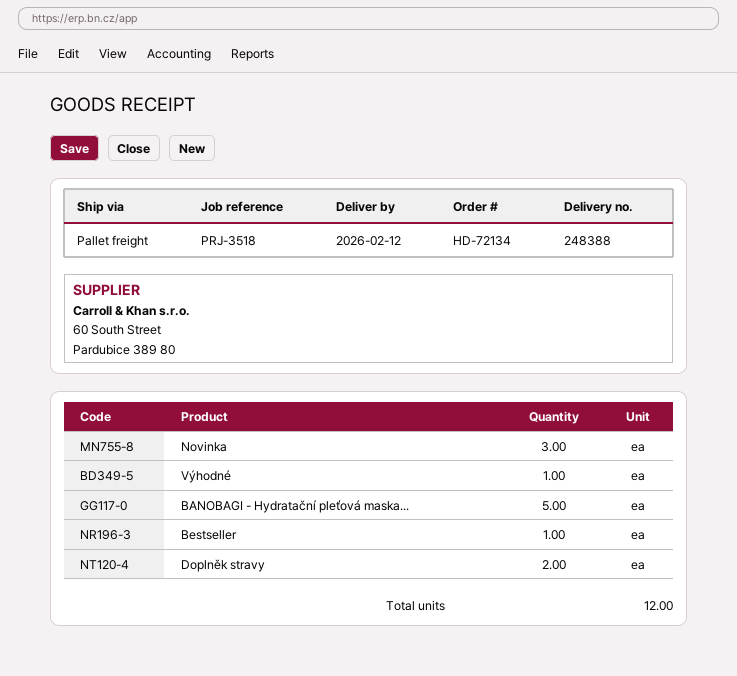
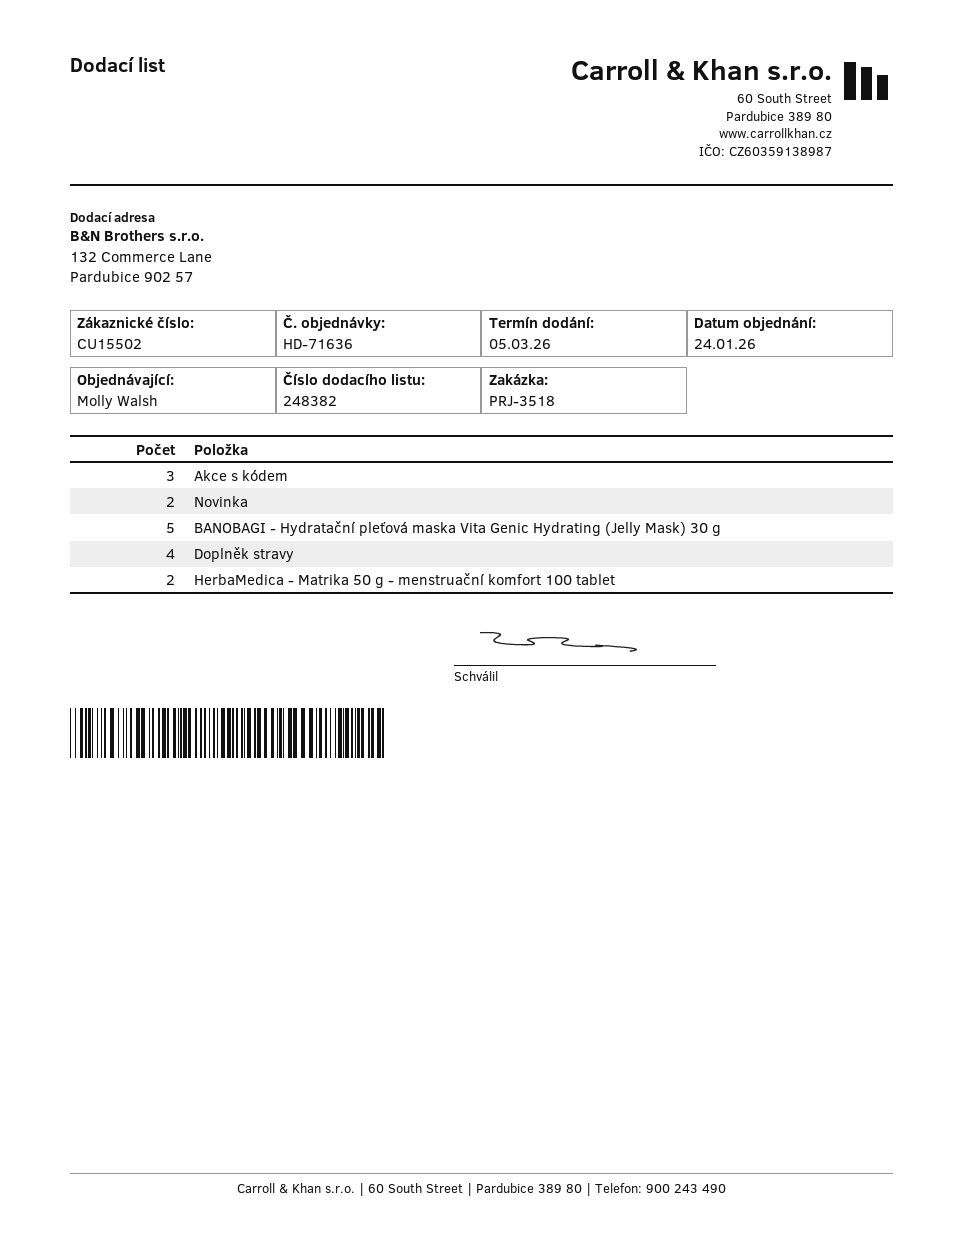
order number: HD-72134 -> HD-71636
delivery note number: 248388 -> 248382
delivery date: 2026-02-12 -> 2026-03-05
Novinka: 3 -> 2
Výhodné: 1 -> none
Bestseller: 1 -> none
Doplněk stravy: 2 -> 4
Akce s kódem: none -> 3
HerbaMedica - Matrika 50 g - menstruační komfort 100 tablet: none -> 2

